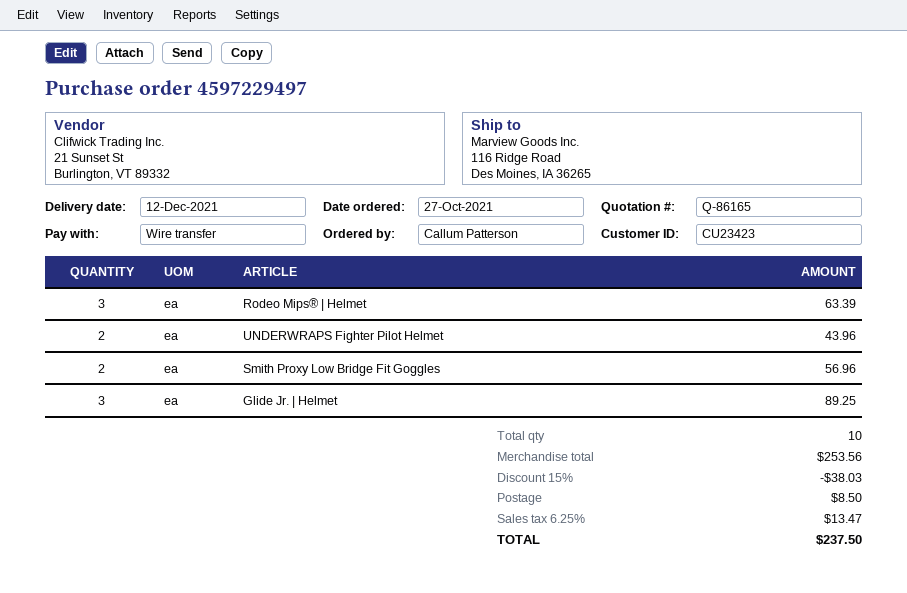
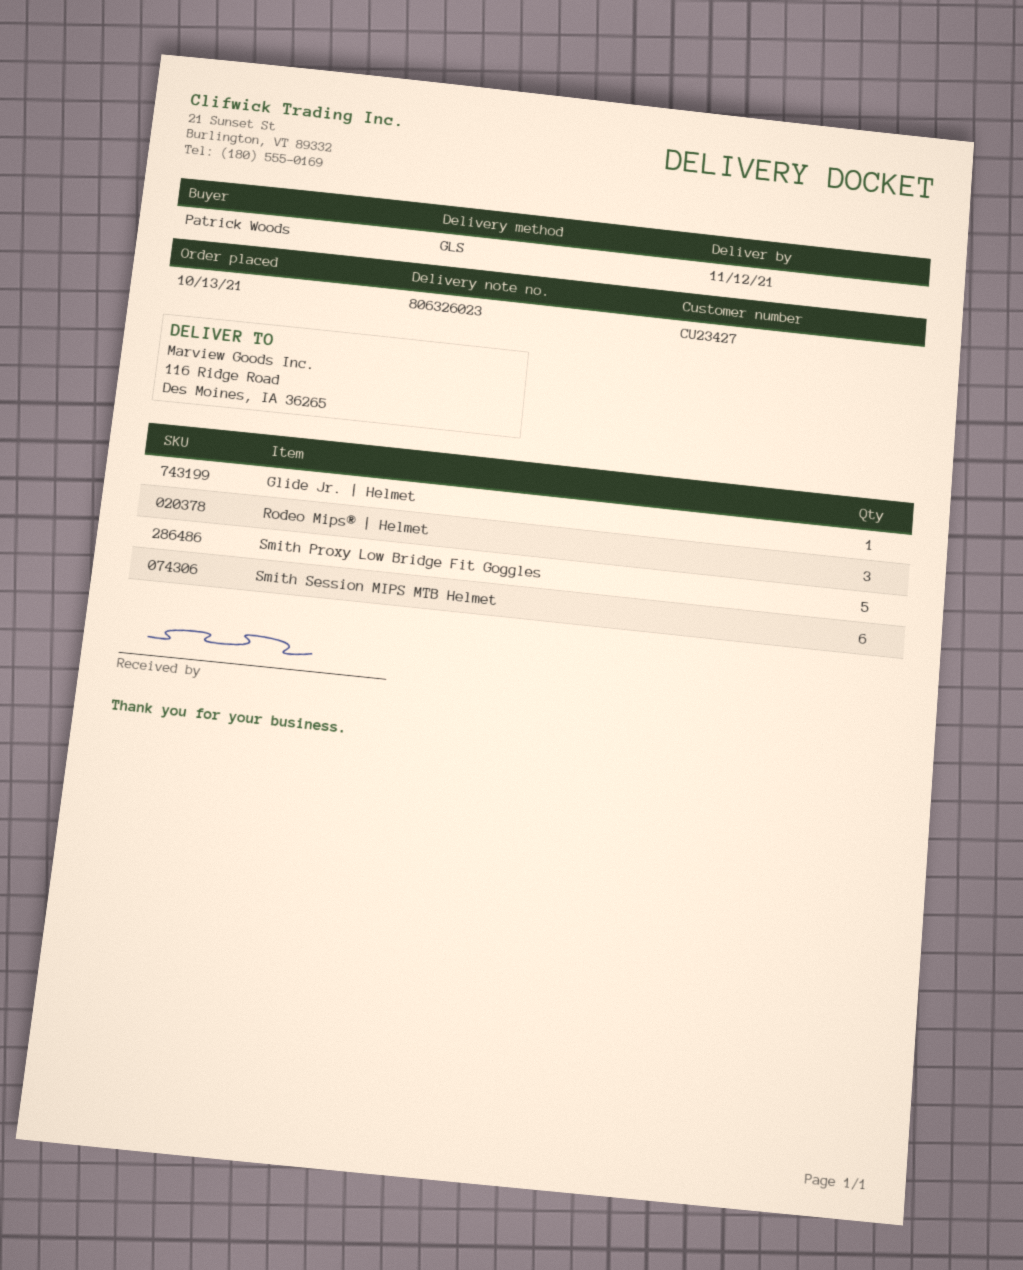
order date: 2021-10-27 -> 2021-10-13
delivery date: 2021-12-12 -> 2021-11-12
customer number: CU23423 -> CU23427
ordered by: Callum Patterson -> Patrick Woods
UNDERWRAPS Fighter Pilot Helmet: 2 -> none
Smith Proxy Low Bridge Fit Goggles: 2 -> 5
Glide Jr. | Helmet: 3 -> 1
Smith Session MIPS MTB Helmet: none -> 6

